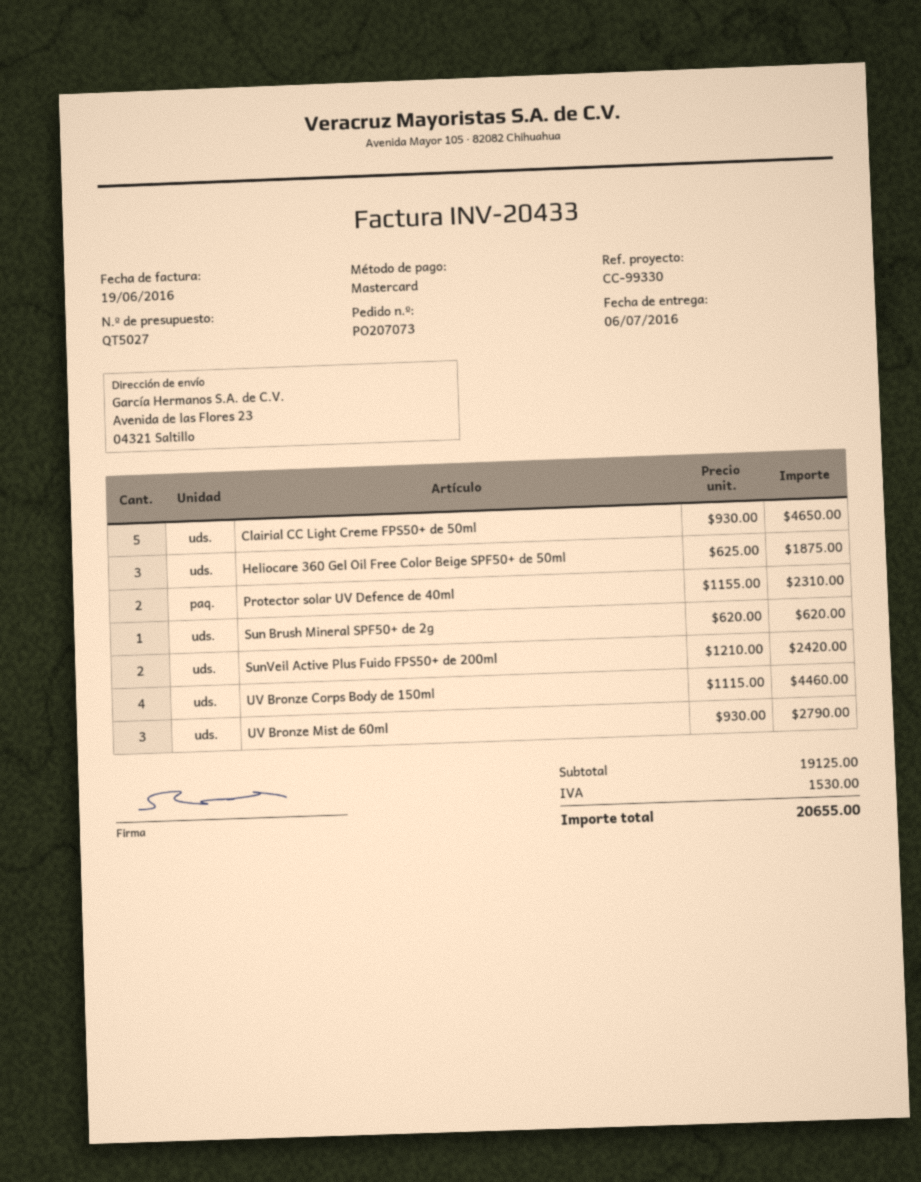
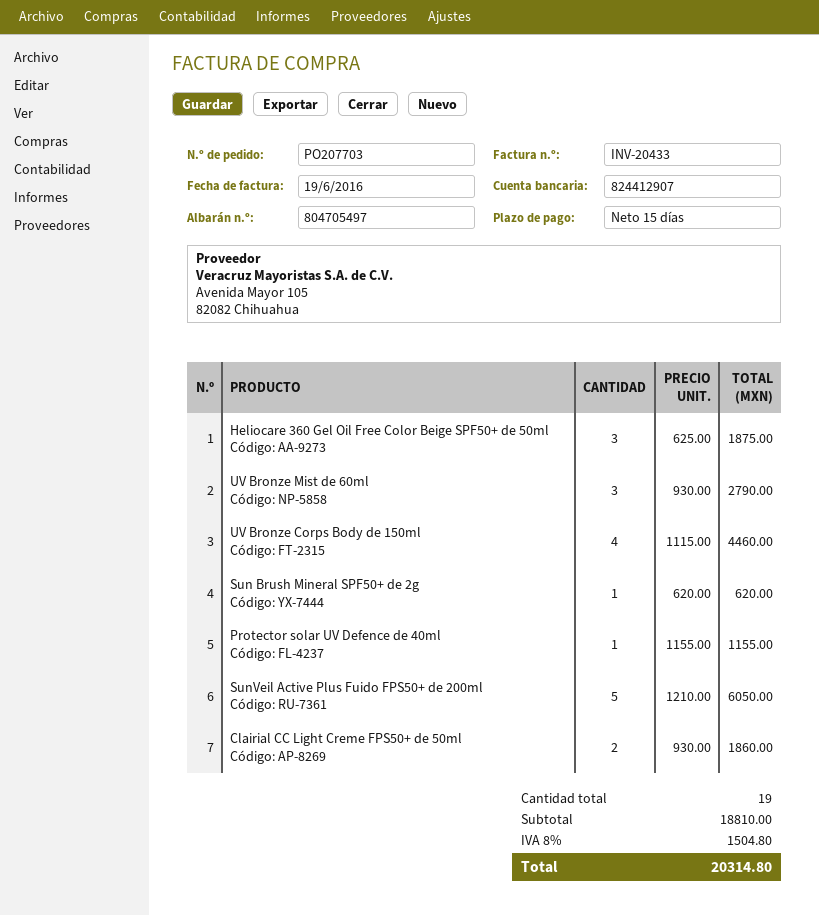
order number: PO207073 -> PO207703
Clairial CC Light Creme FPS50+ de 50ml: 5 x 930.00 = 4650.00 -> 2 x 930.00 = 1860.00
Protector solar UV Defence de 40ml: 2 x 1155.00 = 2310.00 -> 1 x 1155.00 = 1155.00
SunVeil Active Plus Fuido FPS50+ de 200ml: 2 x 1210.00 = 2420.00 -> 5 x 1210.00 = 6050.00
subtotal: 19125.00 -> 18810.00
tax: 1530.00 -> 1504.80
total: 20655.00 -> 20314.80

